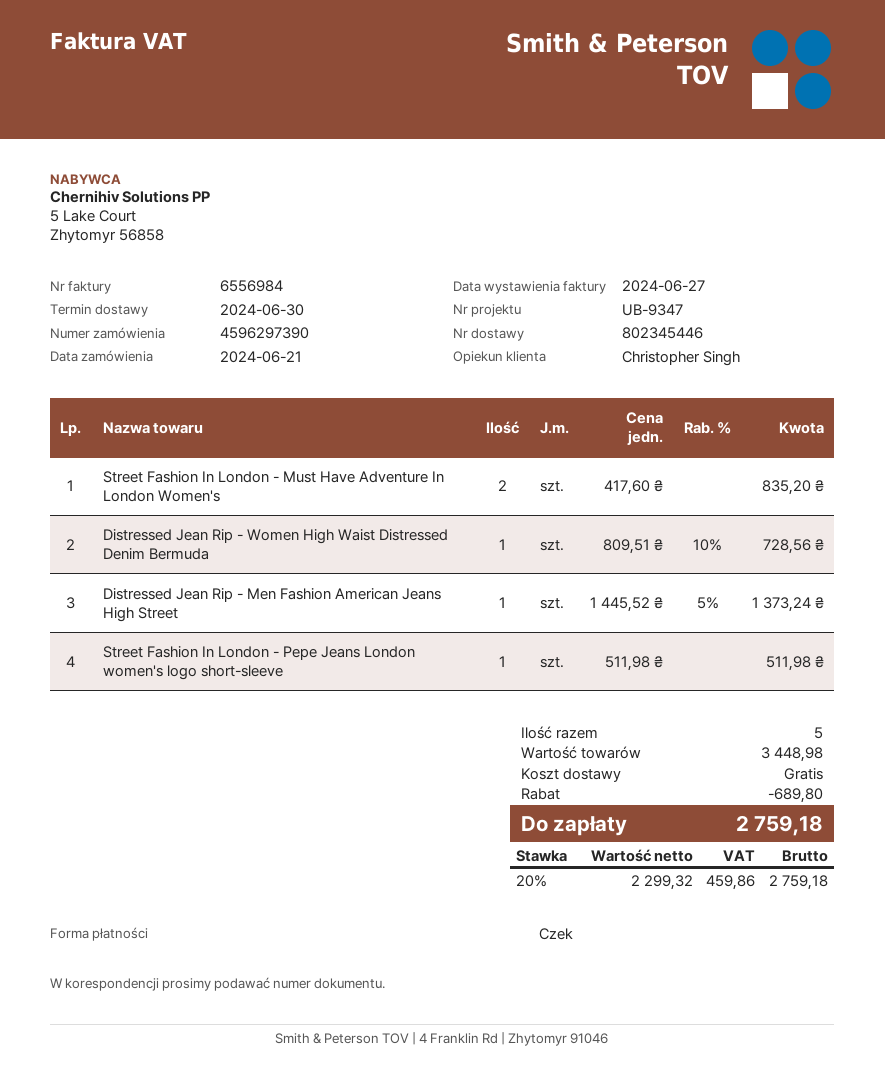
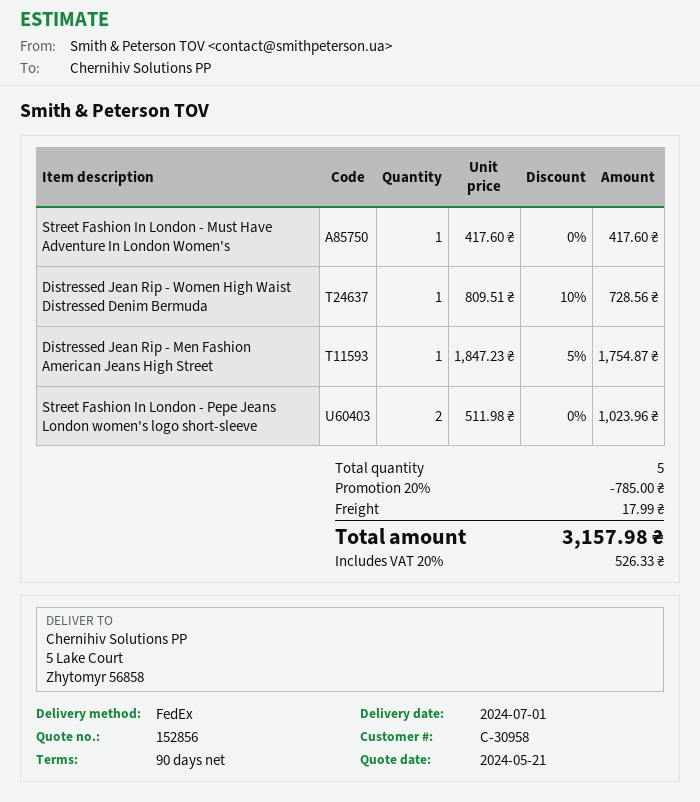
delivery date: 2024-06-30 -> 2024-07-01
Street Fashion In London - Must Have Adventure In London Women's: 2 x 417.60 = 835.20 -> 1 x 417.60 = 417.60
Distressed Jean Rip - Men Fashion American Jeans High Street: 1 x 1445.52 - 5% = 1373.24 -> 1 x 1847.23 - 5% = 1754.87
Street Fashion In London - Pepe Jeans London women's logo short-sleeve: 1 x 511.98 = 511.98 -> 2 x 511.98 = 1023.96
discount: 689.80 -> 785.00
shipping: 0.00 -> 17.99
tax: 20% = 459.86 -> 20% = 526.33
total: 2759.18 -> 3157.98

